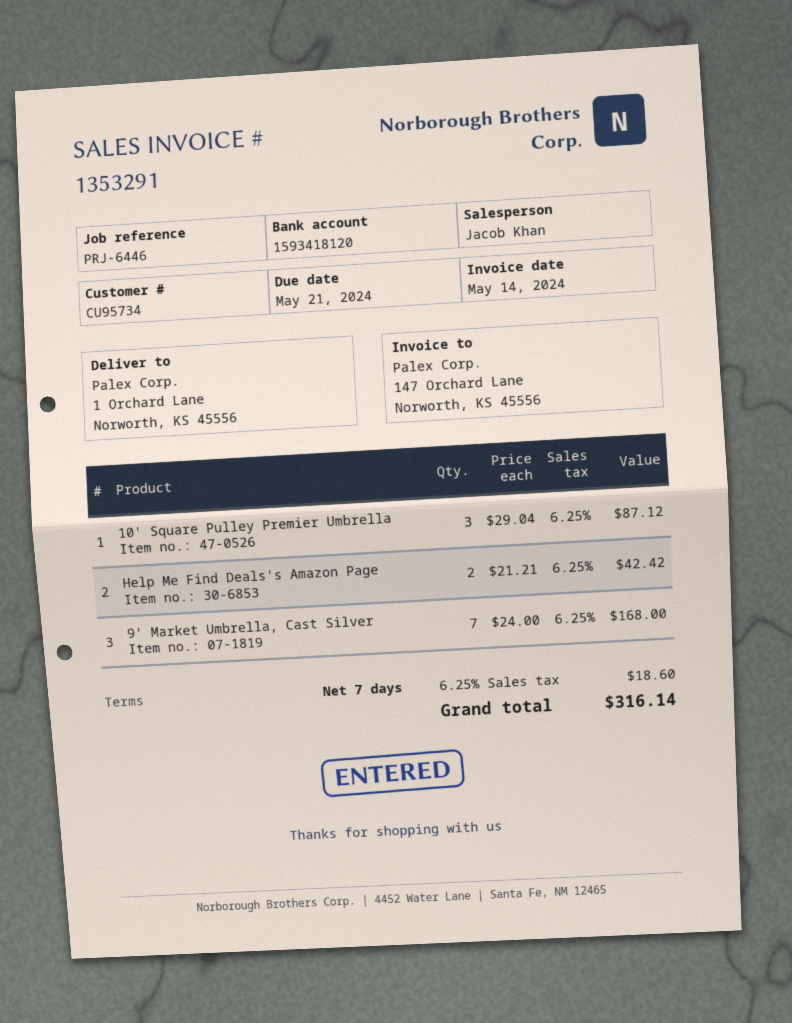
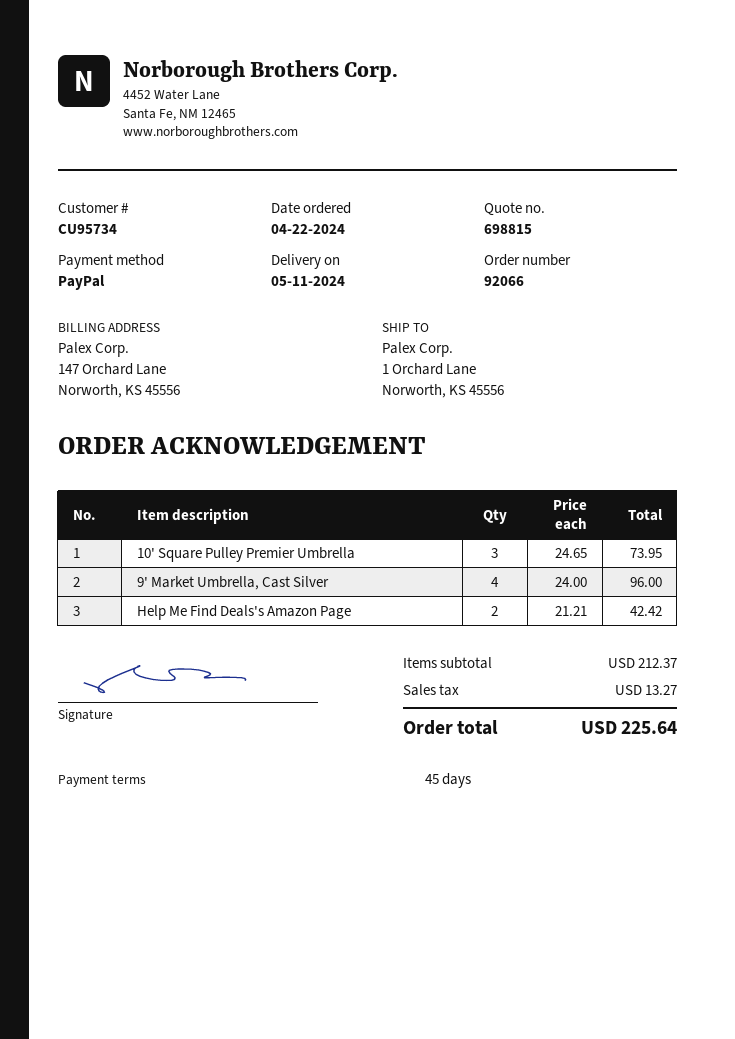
payment terms: 7 days -> 45 days
10' Square Pulley Premier Umbrella: 3 x 29.04 = 87.12 -> 3 x 24.65 = 73.95
9' Market Umbrella, Cast Silver: 7 x 24.00 = 168.00 -> 4 x 24.00 = 96.00
tax: 18.60 -> 13.27
total: 316.14 -> 225.64

